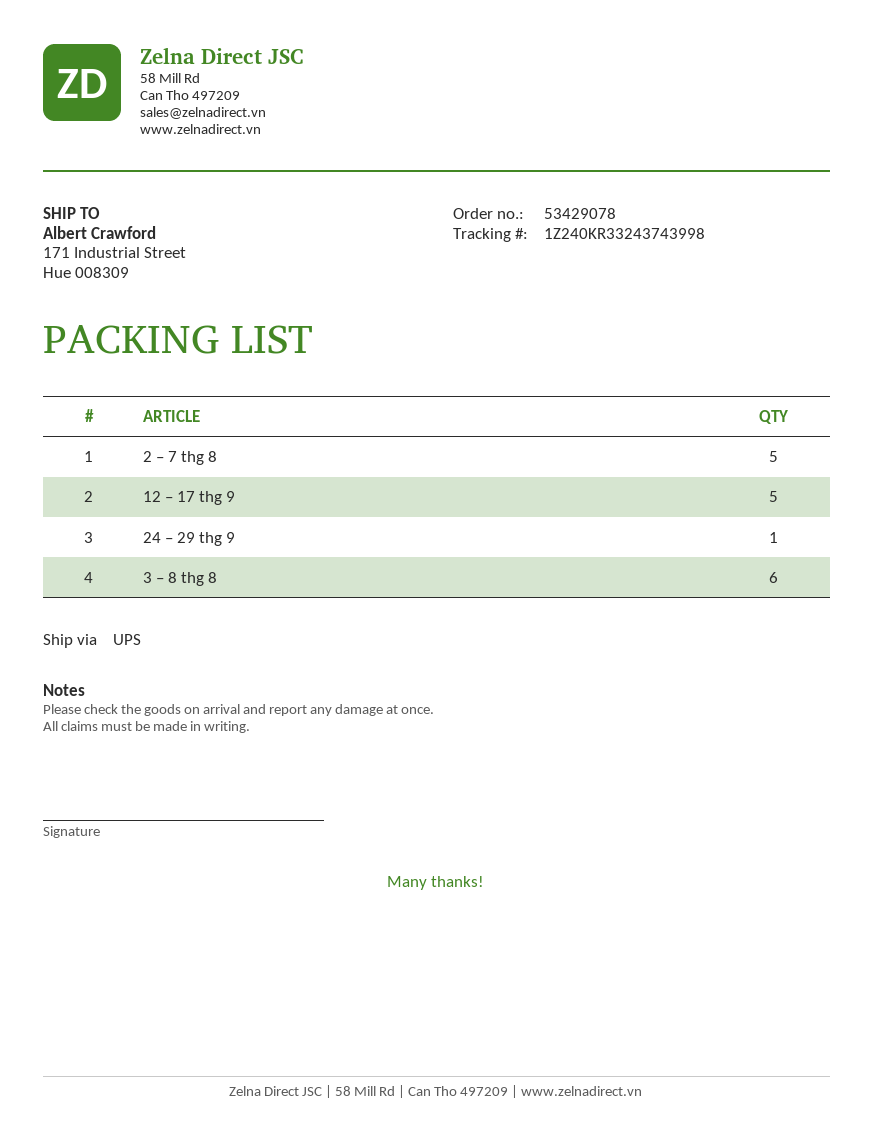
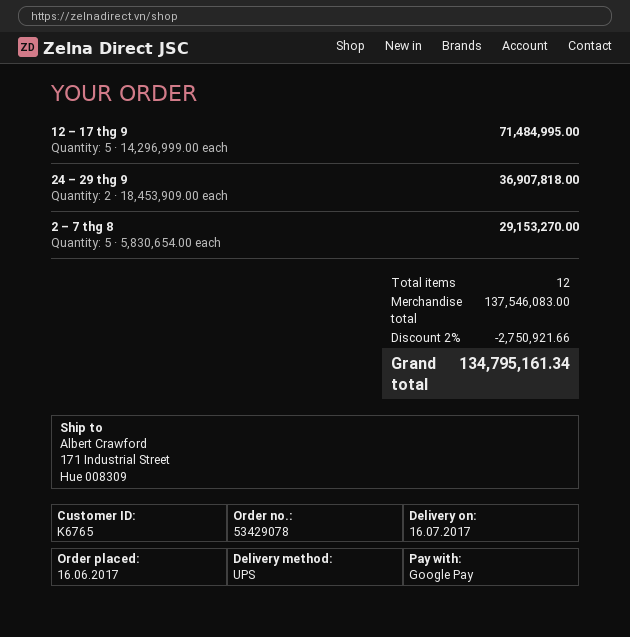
24 – 29 thg 9: 1 -> 2
3 – 8 thg 8: 6 -> none

